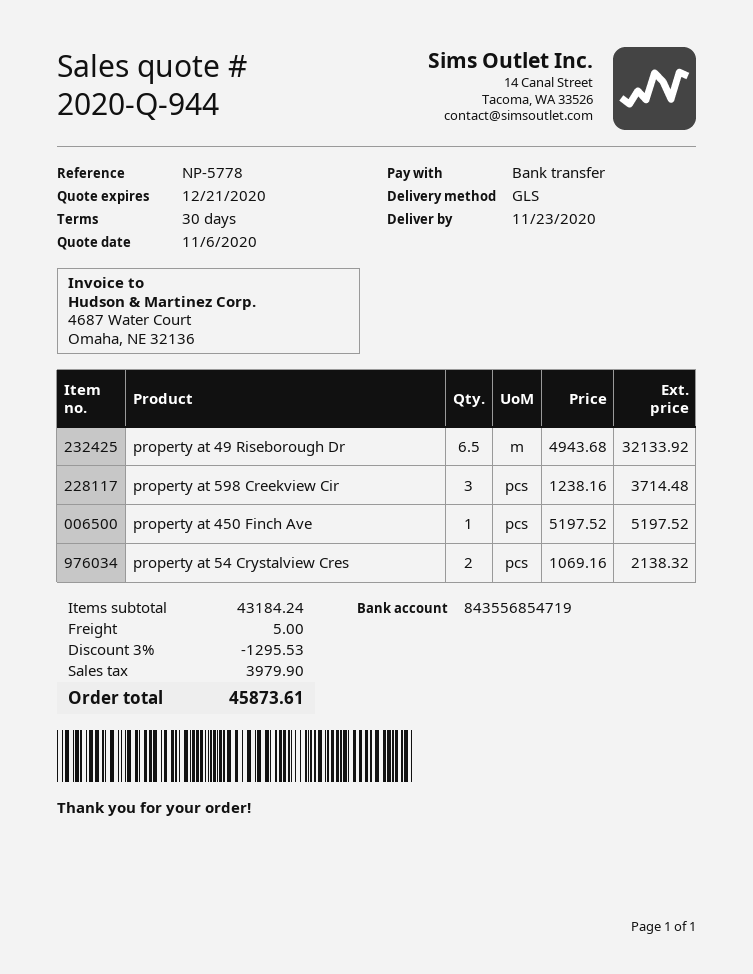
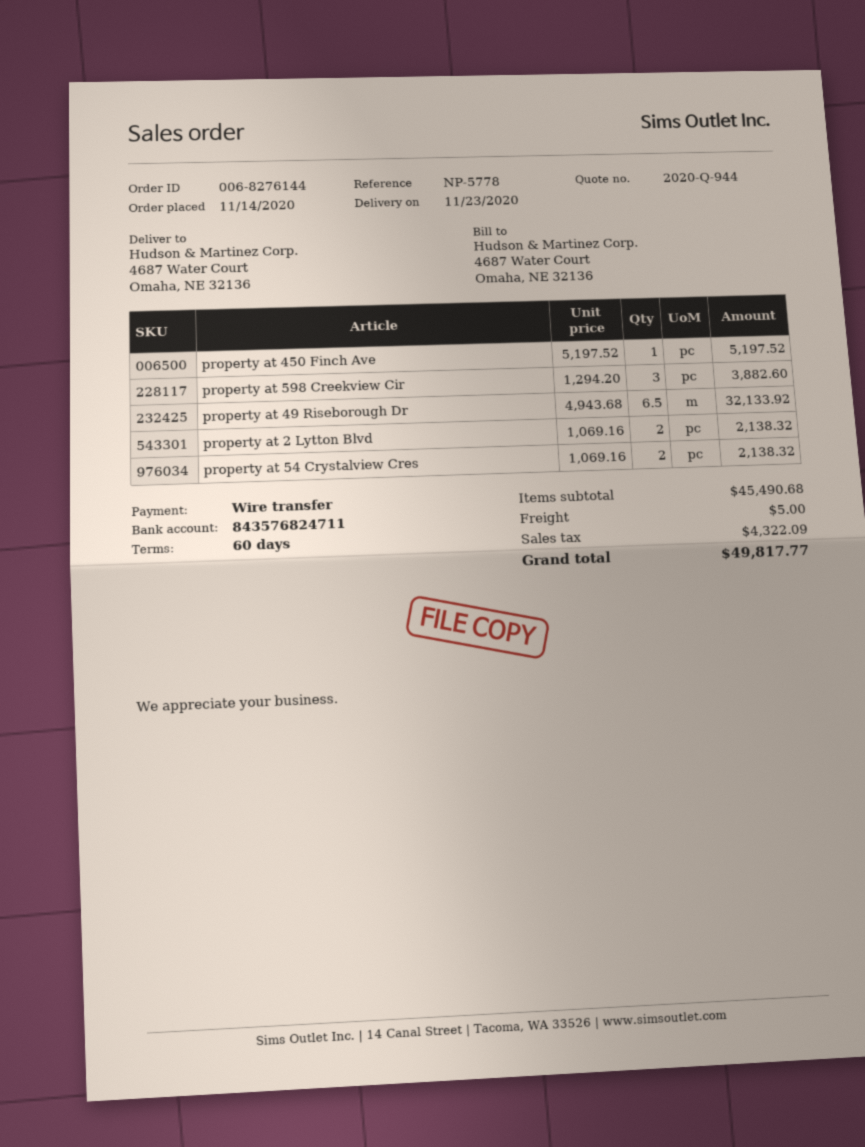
payment terms: 30 days -> 60 days
bank account: 843556854719 -> 843576824711
property at 598 Creekview Cir: 3 x 1238.16 = 3714.48 -> 3 x 1294.20 = 3882.60
property at 2 Lytton Blvd: none -> 2 x 1069.16 = 2138.32
subtotal: 43184.24 -> 45490.68
discount: 3% = 1295.53 -> none
tax: 3979.90 -> 4322.09
total: 45873.61 -> 49817.77

